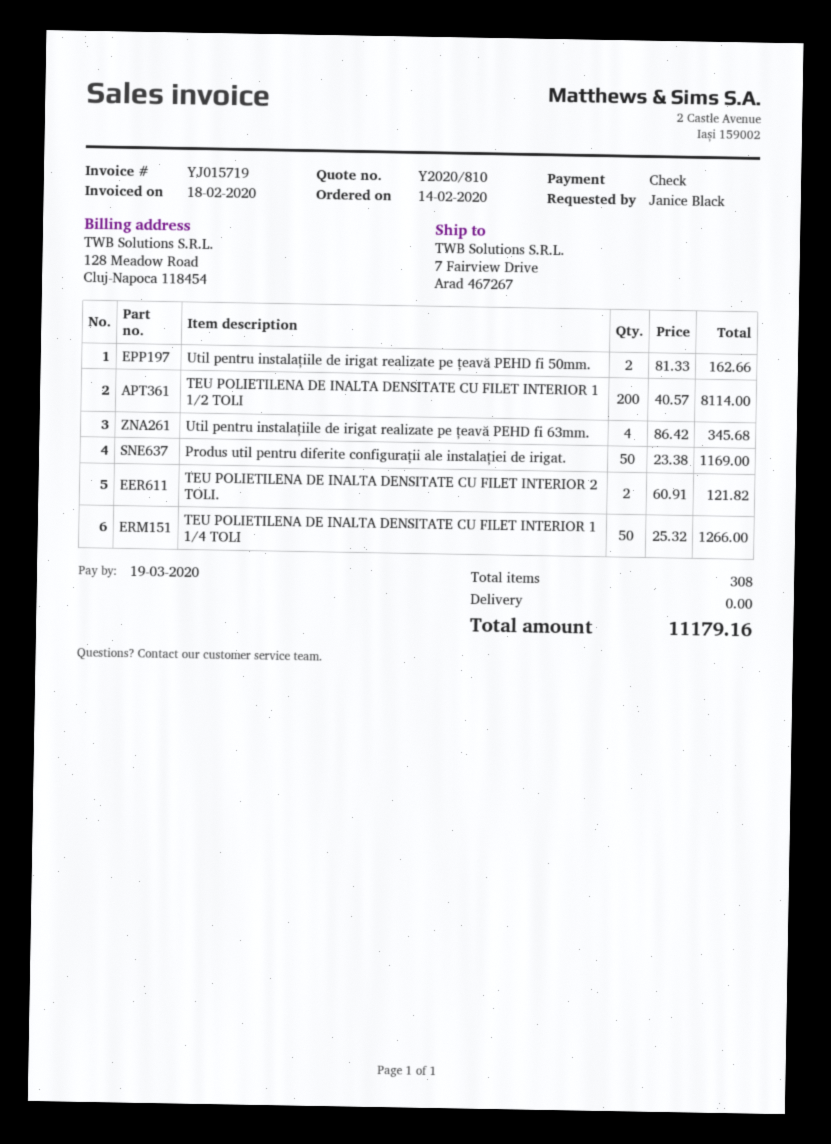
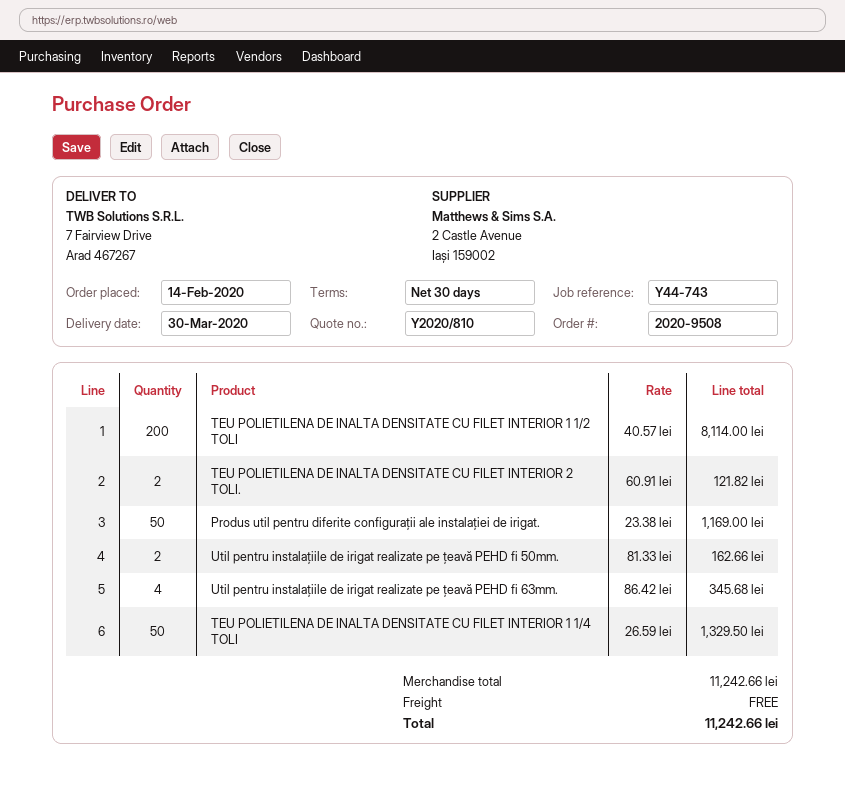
TEU POLIETILENA DE INALTA DENSITATE CU FILET INTERIOR 1 1/4 TOLI: 50 x 25.32 = 1266.00 -> 50 x 26.59 = 1329.50
total: 11179.16 -> 11242.66

